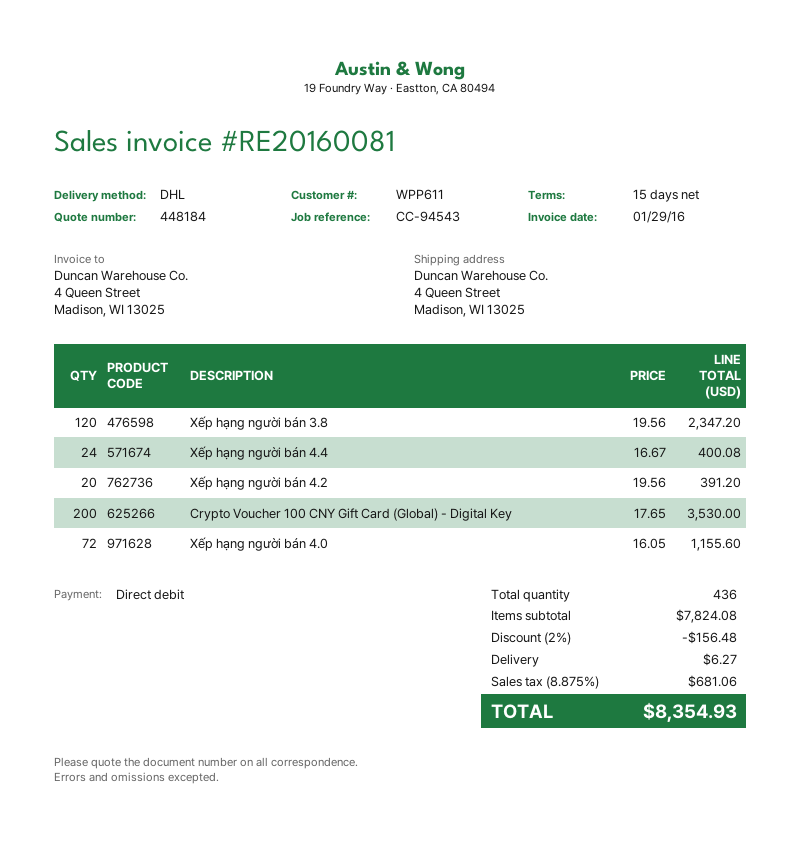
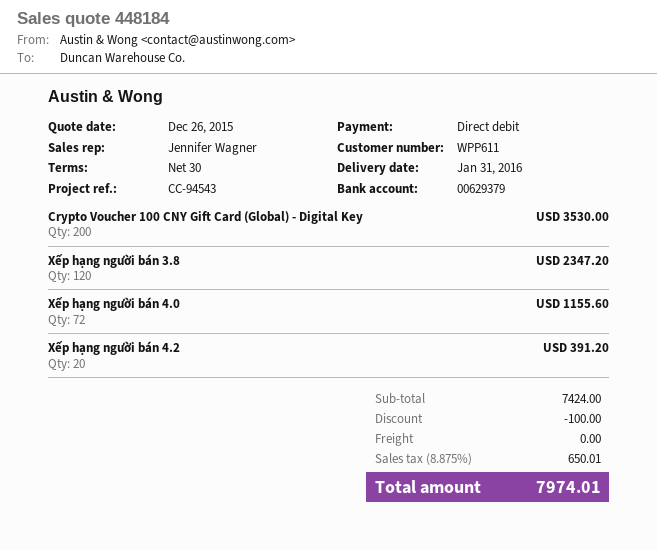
payment terms: 15 days -> 30 days
Xếp hạng người bán 4.4: 24 for 400.08 -> none
subtotal: 7824.08 -> 7424.00
discount: 156.48 -> 100.00
shipping: 6.27 -> 0.00
tax: 8.875% = 681.06 -> 8.875% = 650.01
total: 8354.93 -> 7974.01

